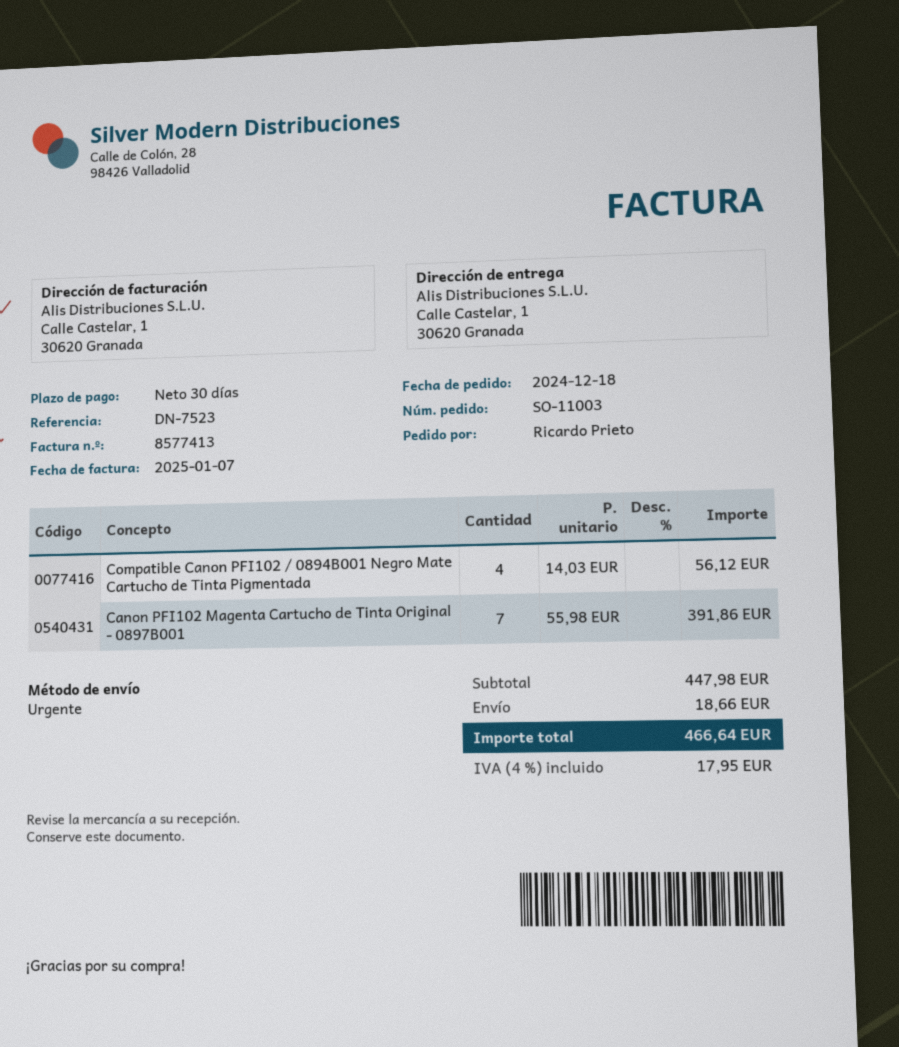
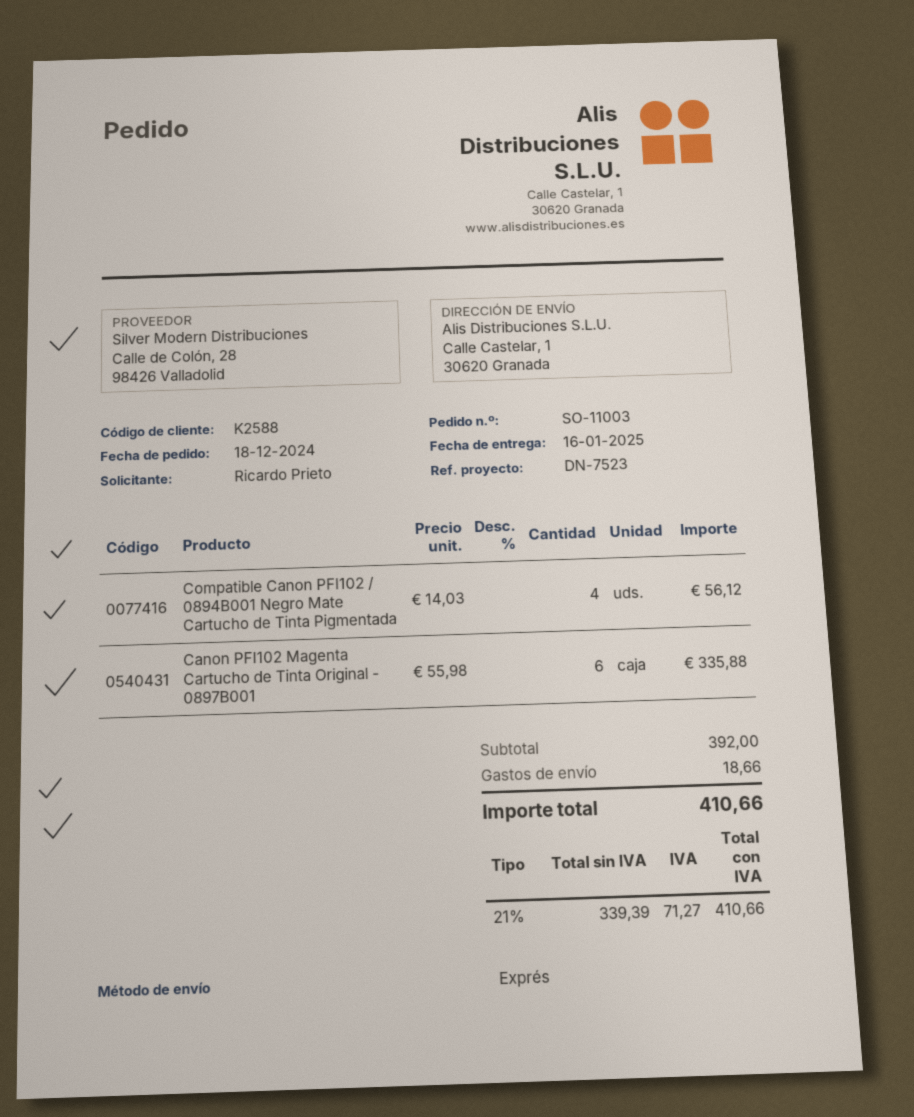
Canon PFI102 Magenta Cartucho de Tinta Original - 0897B001: 7 x 55.98 = 391.86 -> 6 x 55.98 = 335.88
subtotal: 447.98 -> 392.00
tax: 4% = 17.95 -> 21% = 71.27
total: 466.64 -> 410.66

